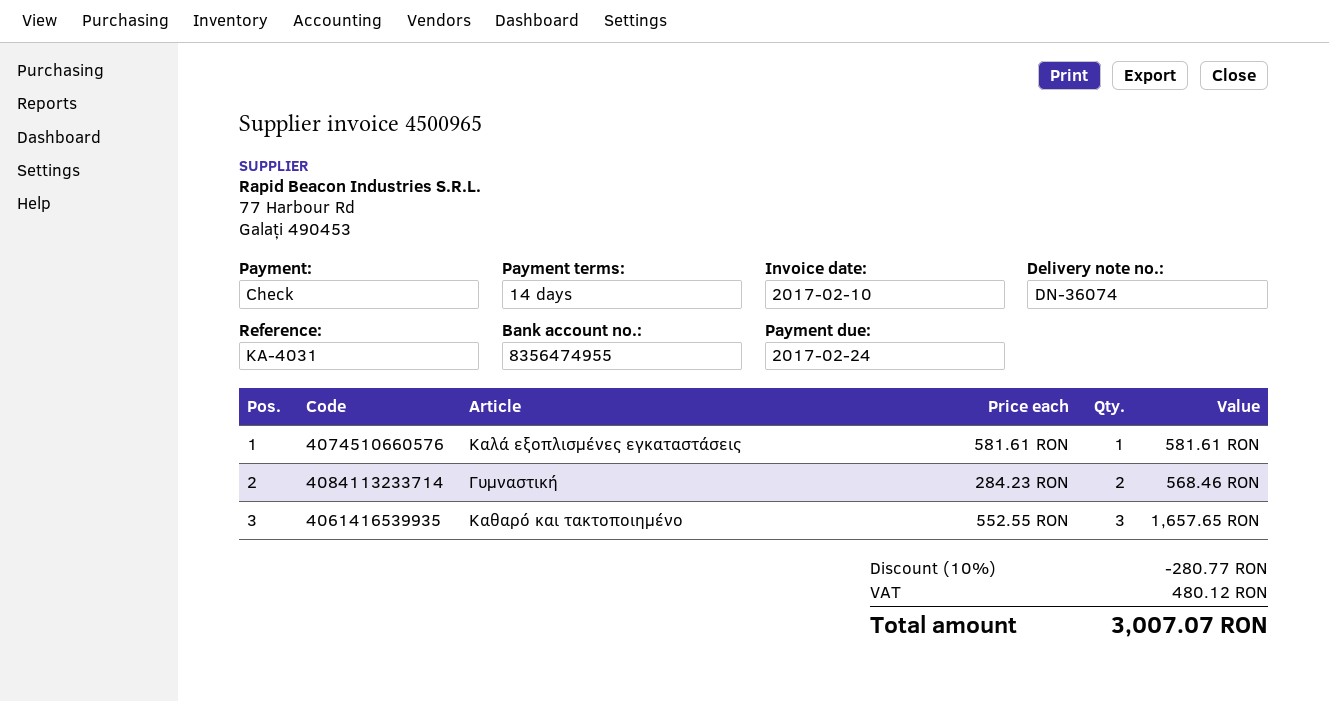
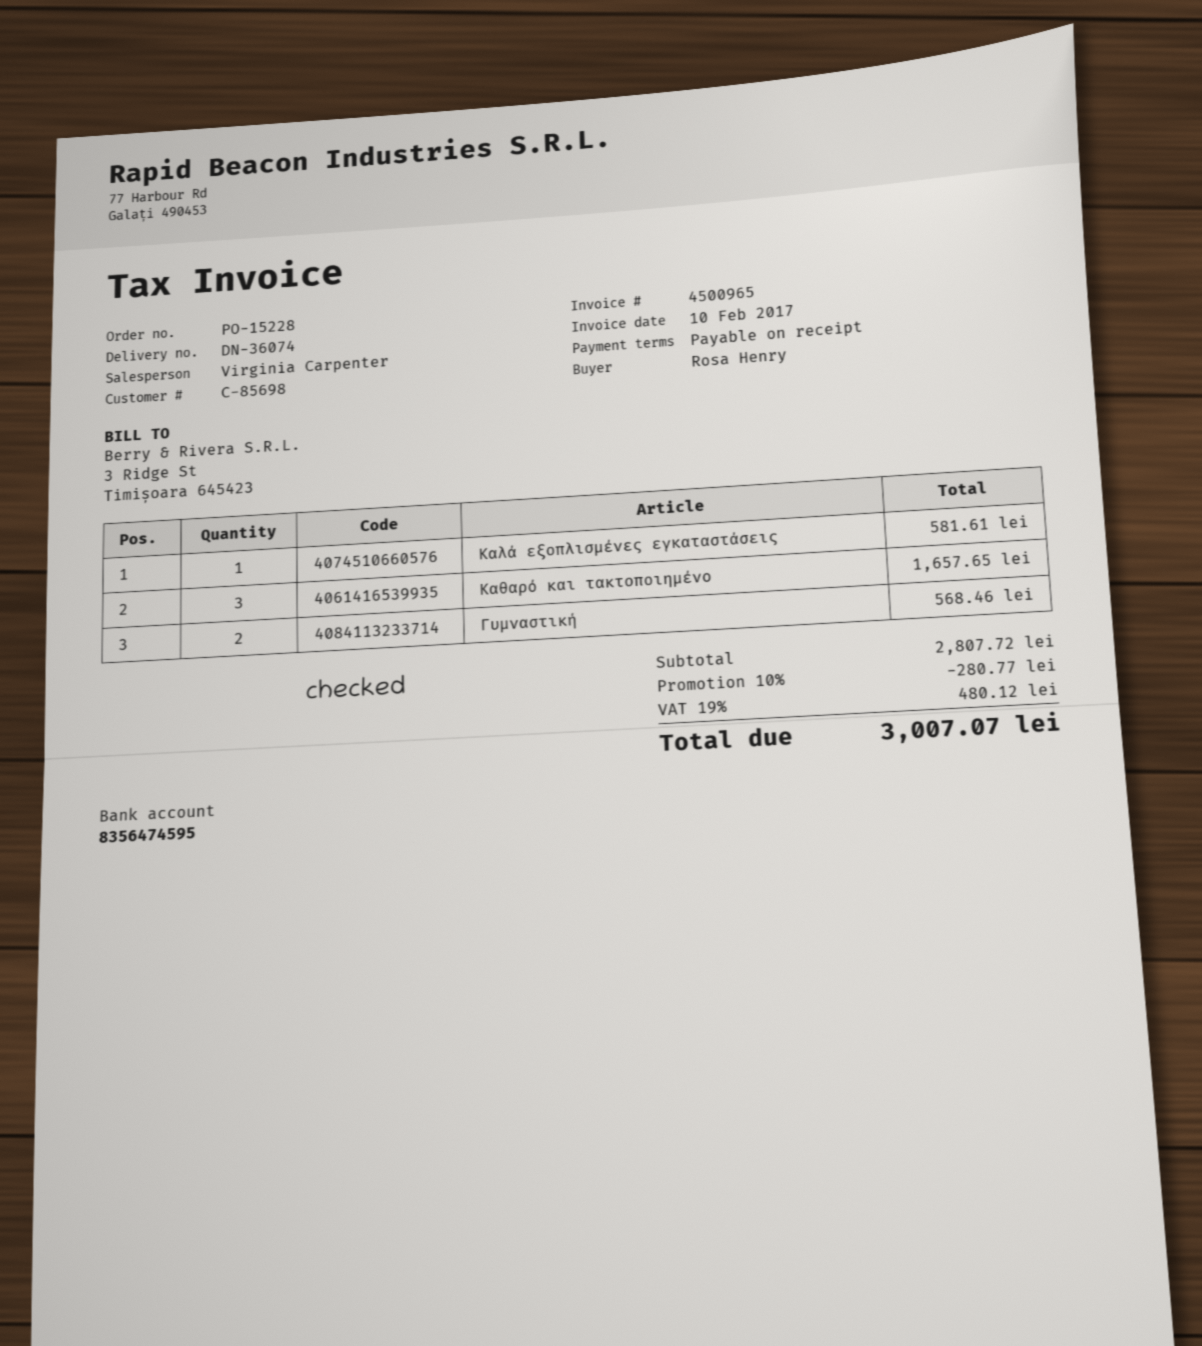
payment terms: 14 days -> on receipt
bank account: 8356474955 -> 8356474595

